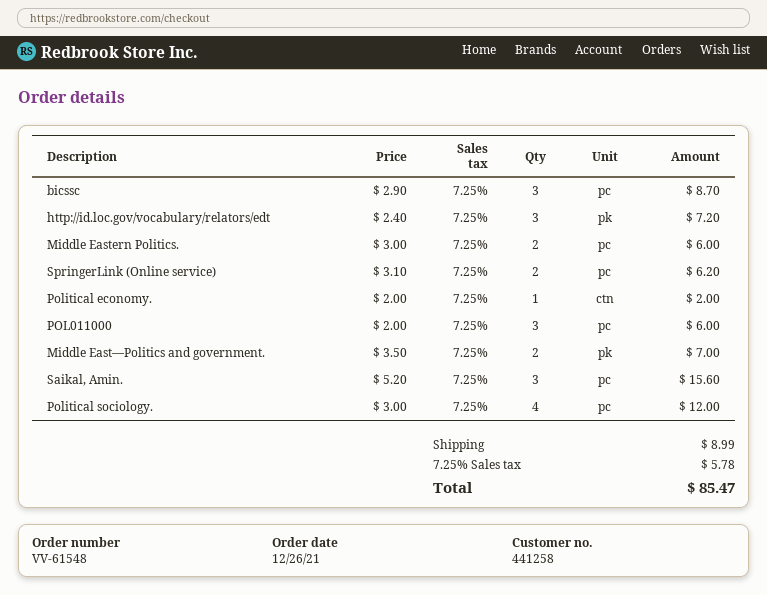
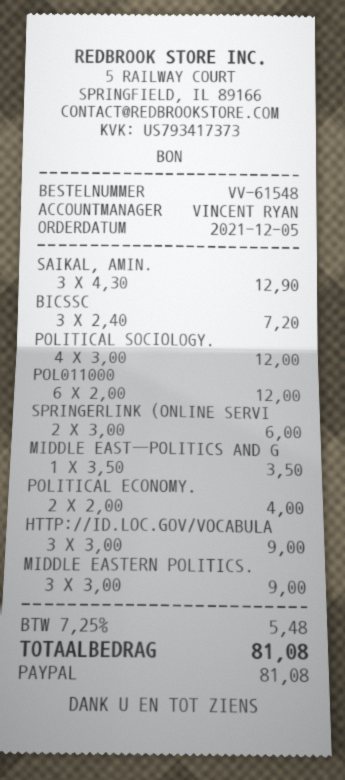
order date: 2021-12-26 -> 2021-12-05
bicssc: 3 x 2.90 = 8.70 -> 3 x 2.40 = 7.20
http://id.loc.gov/vocabulary/relators/edt: 3 x 2.40 = 7.20 -> 3 x 3.00 = 9.00
Middle Eastern Politics.: 2 x 3.00 = 6.00 -> 3 x 3.00 = 9.00
SpringerLink (Online service): 2 x 3.10 = 6.20 -> 2 x 3.00 = 6.00
Political economy.: 1 x 2.00 = 2.00 -> 2 x 2.00 = 4.00
POL011000: 3 x 2.00 = 6.00 -> 6 x 2.00 = 12.00
Middle East—Politics and government.: 2 x 3.50 = 7.00 -> 1 x 3.50 = 3.50
Saikal, Amin.: 3 x 5.20 = 15.60 -> 3 x 4.30 = 12.90
shipping: 8.99 -> none
tax: 7.25% = 5.78 -> 7.25% = 5.48
total: 85.47 -> 81.08

